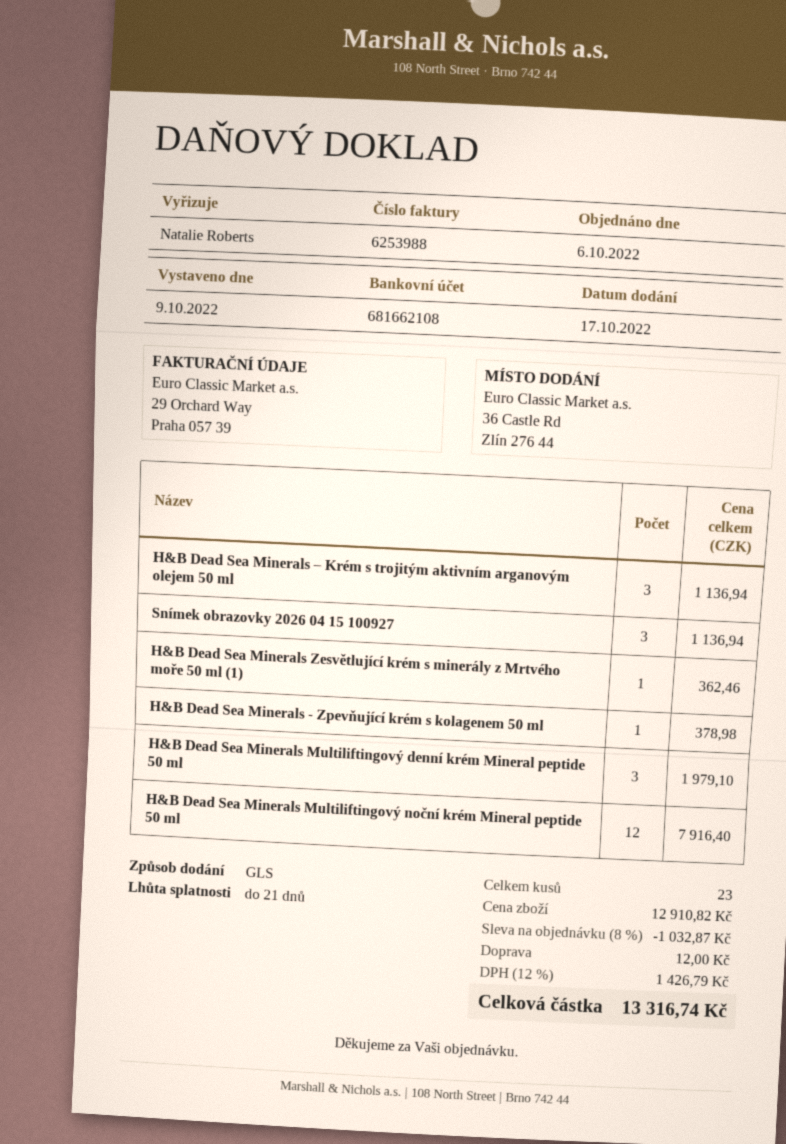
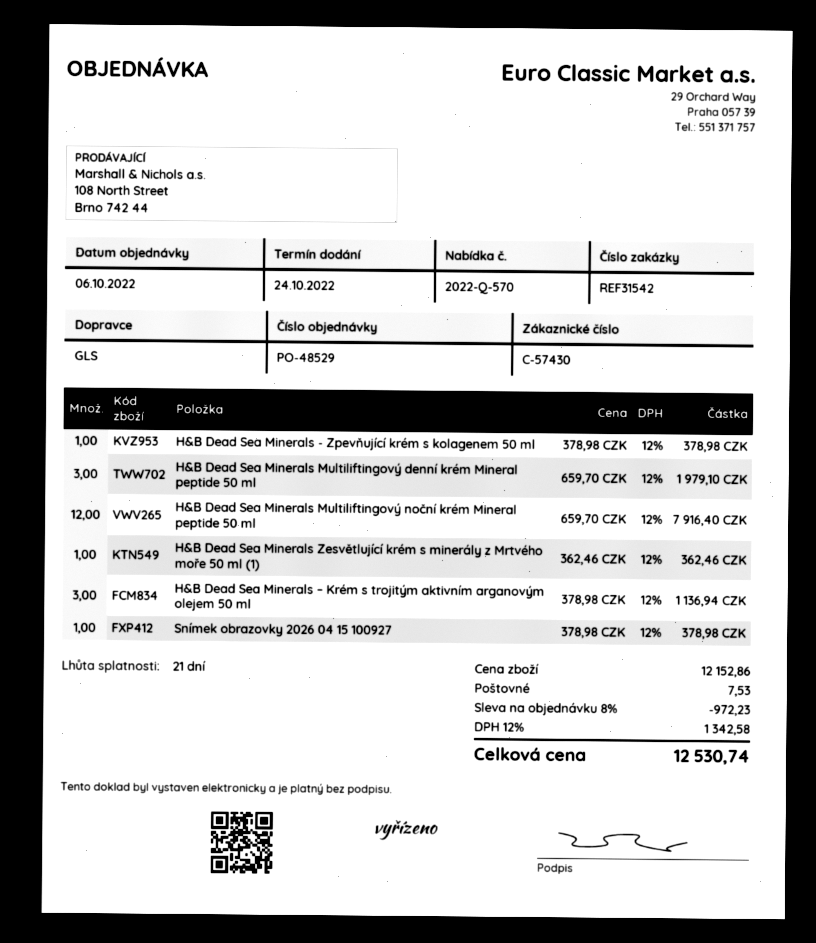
delivery date: 2022-10-17 -> 2022-10-24
Snímek obrazovky 2026 04 15 100927: 3 for 1136.94 -> 1 for 378.98
subtotal: 12910.82 -> 12152.86
discount: 8% = 1032.87 -> 8% = 972.23
shipping: 12.00 -> 7.53
tax: 12% = 1426.79 -> 12% = 1342.58
total: 13316.74 -> 12530.74

